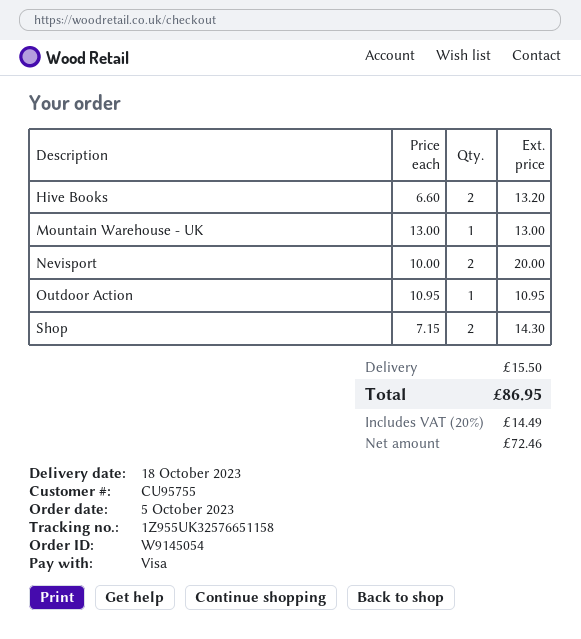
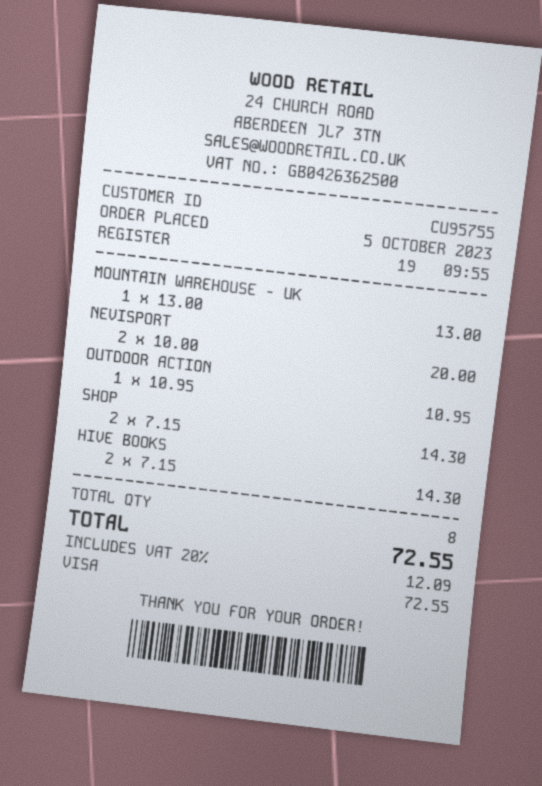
Hive Books: 2 x 6.60 = 13.20 -> 2 x 7.15 = 14.30
shipping: 15.50 -> none
tax: 20% = 14.49 -> 20% = 12.09
total: 86.95 -> 72.55

